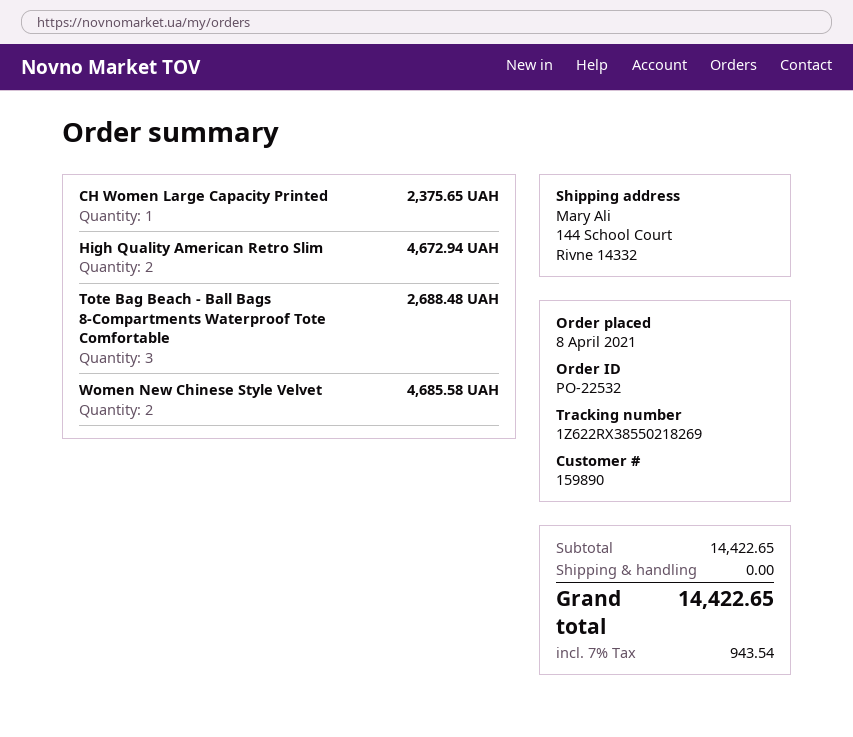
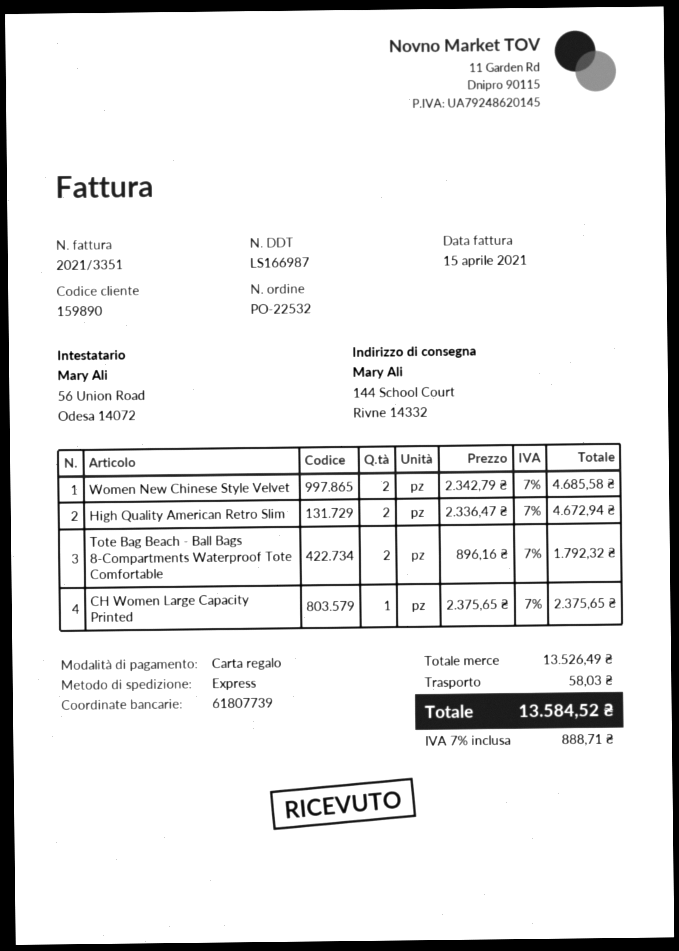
Tote Bag Beach - Ball Bags 8-Compartments Waterproof Tote Comfortable: 3 for 2688.48 -> 2 for 1792.32
subtotal: 14422.65 -> 13526.49
shipping: 0.00 -> 58.03
tax: 7% = 943.54 -> 7% = 888.71
total: 14422.65 -> 13584.52

